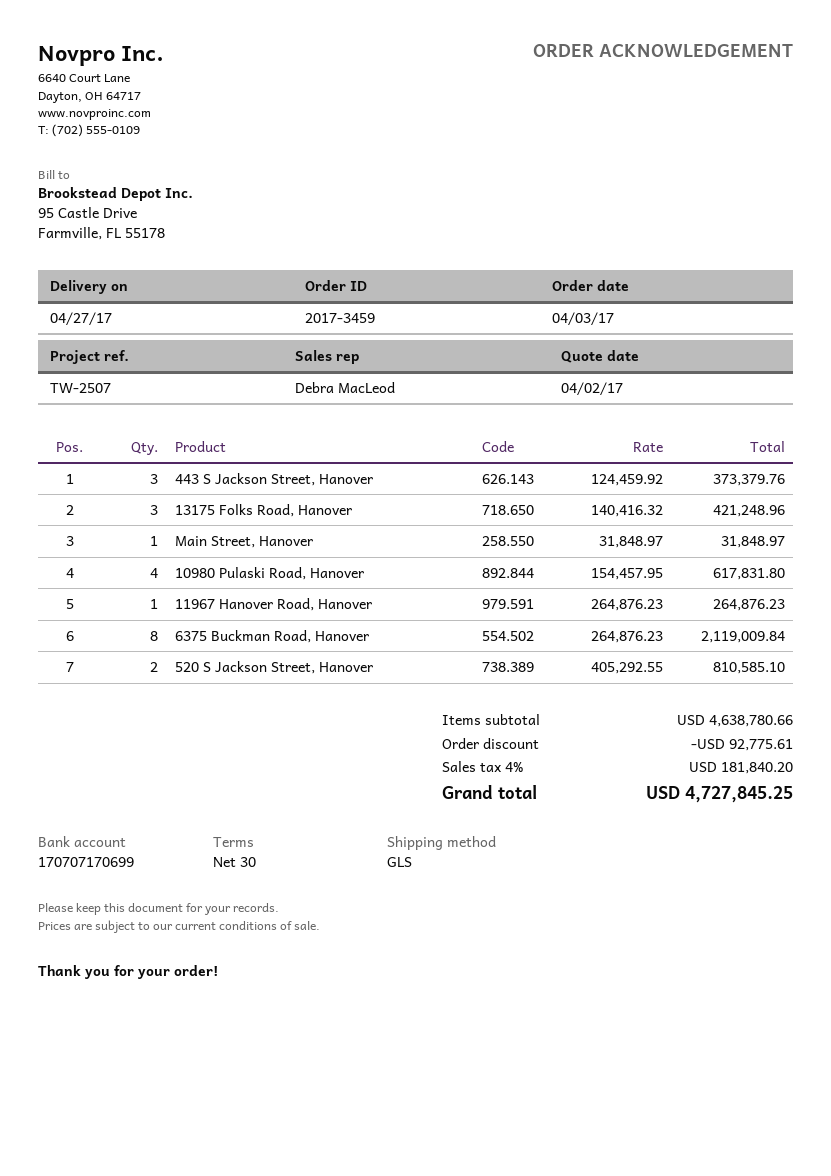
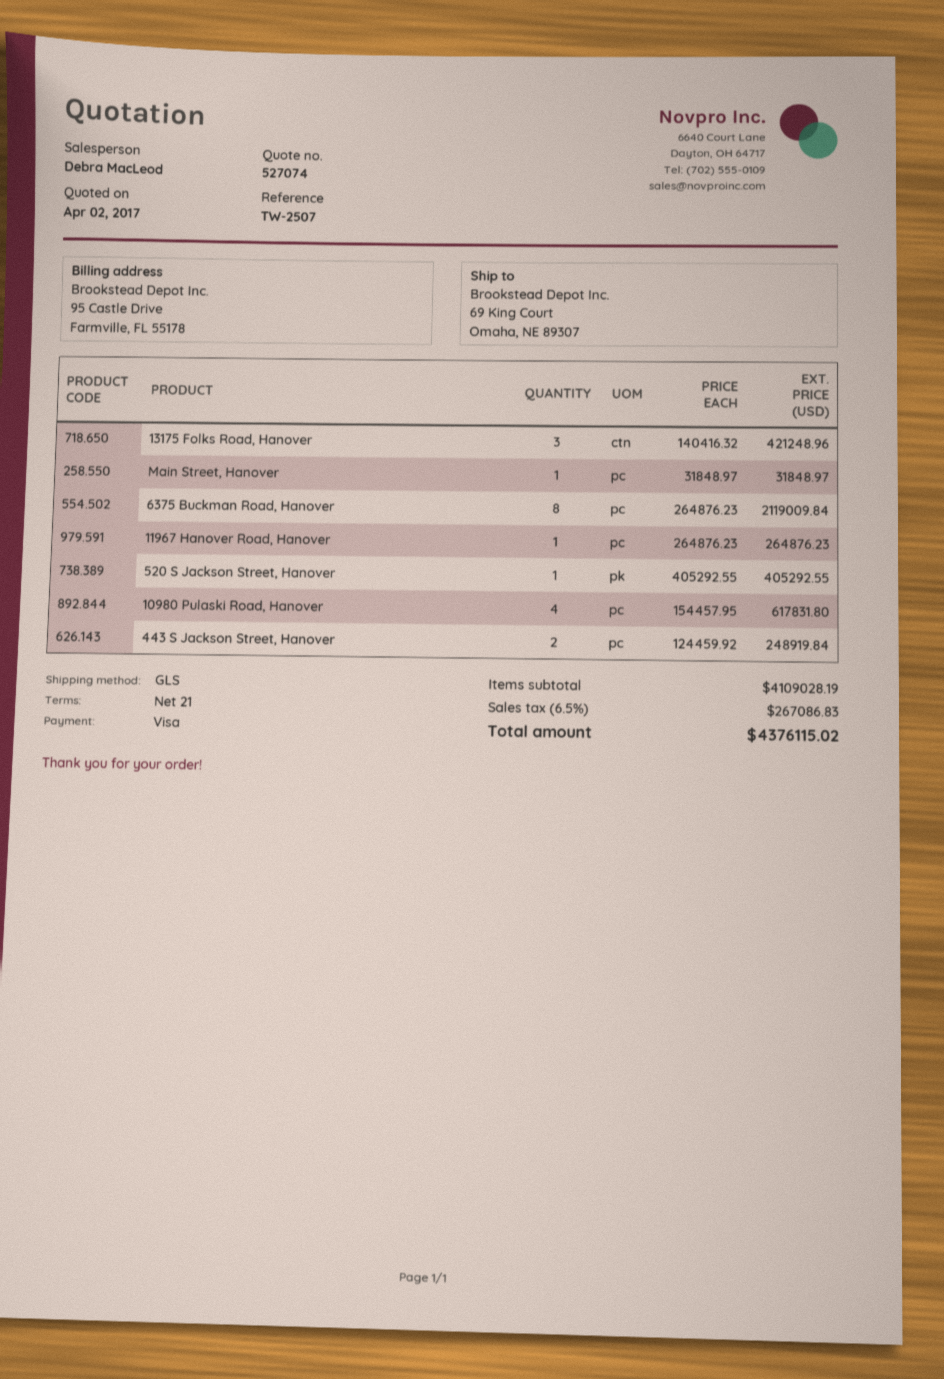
payment terms: 30 days -> 21 days
443 S Jackson Street, Hanover: 3 x 124459.92 = 373379.76 -> 2 x 124459.92 = 248919.84
520 S Jackson Street, Hanover: 2 x 405292.55 = 810585.10 -> 1 x 405292.55 = 405292.55
subtotal: 4638780.66 -> 4109028.19
discount: 92775.61 -> none
tax: 4% = 181840.20 -> 6.5% = 267086.83
total: 4727845.25 -> 4376115.02

